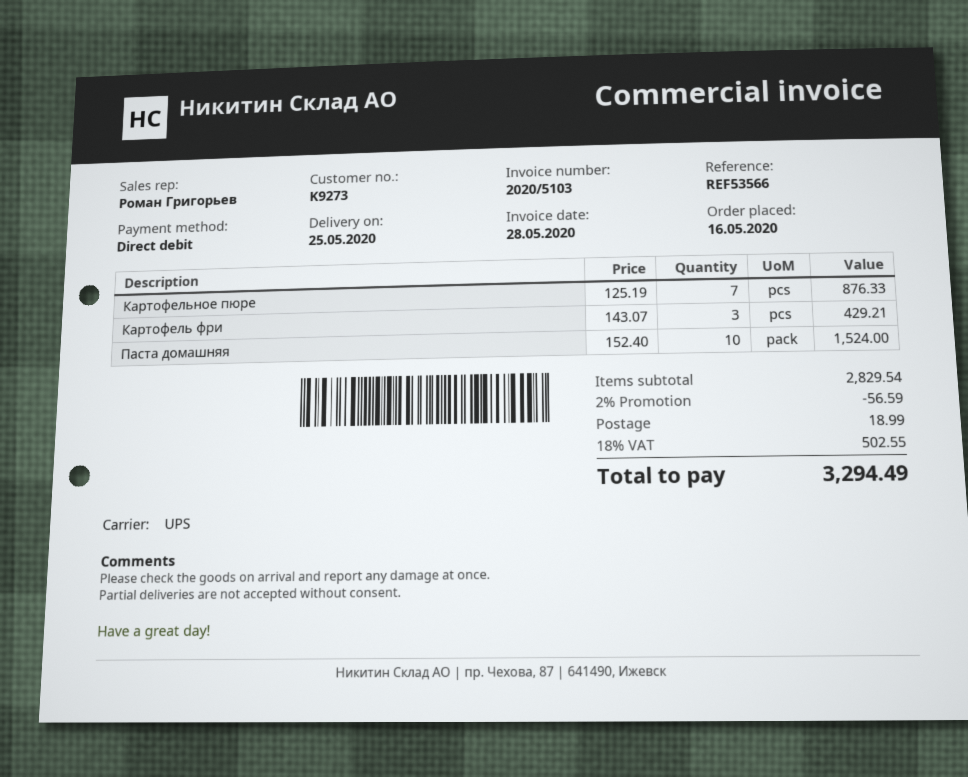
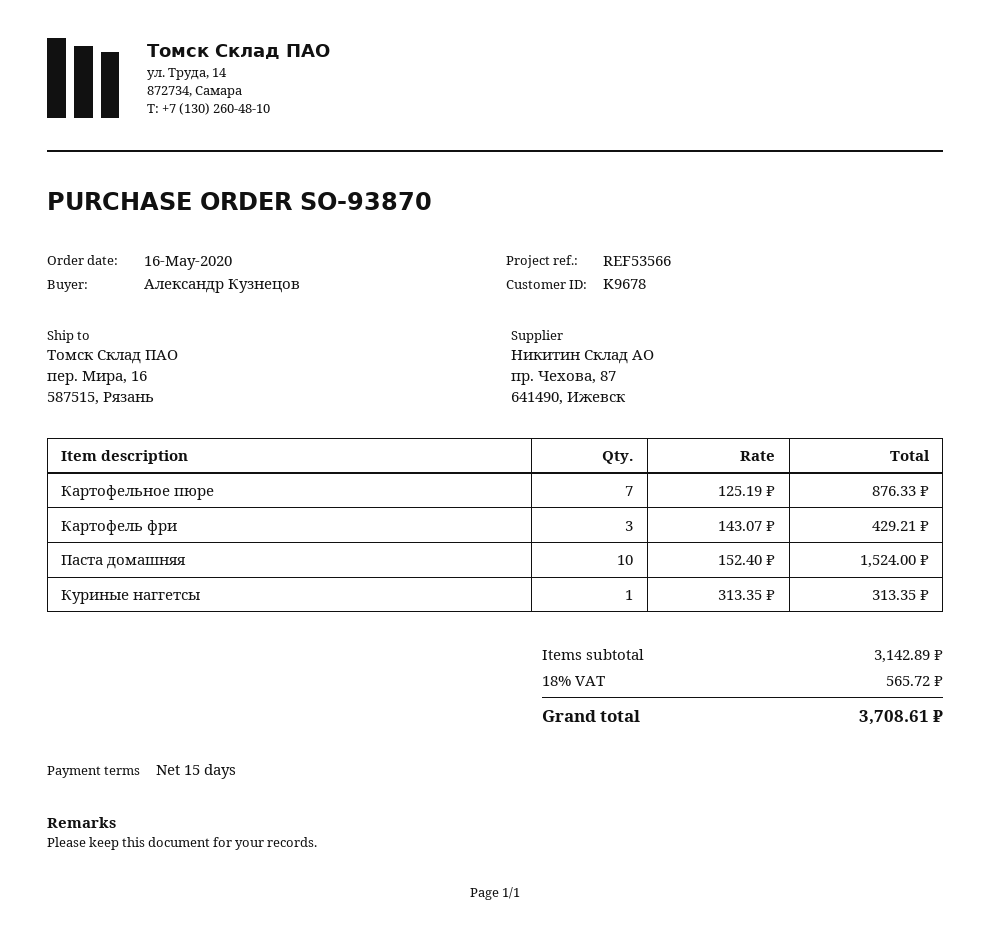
customer number: K9273 -> K9678
Куриные наггетсы: none -> 1 x 313.35 = 313.35
subtotal: 2829.54 -> 3142.89
discount: 2% = 56.59 -> none
shipping: 18.99 -> none
tax: 18% = 502.55 -> 18% = 565.72
total: 3294.49 -> 3708.61

